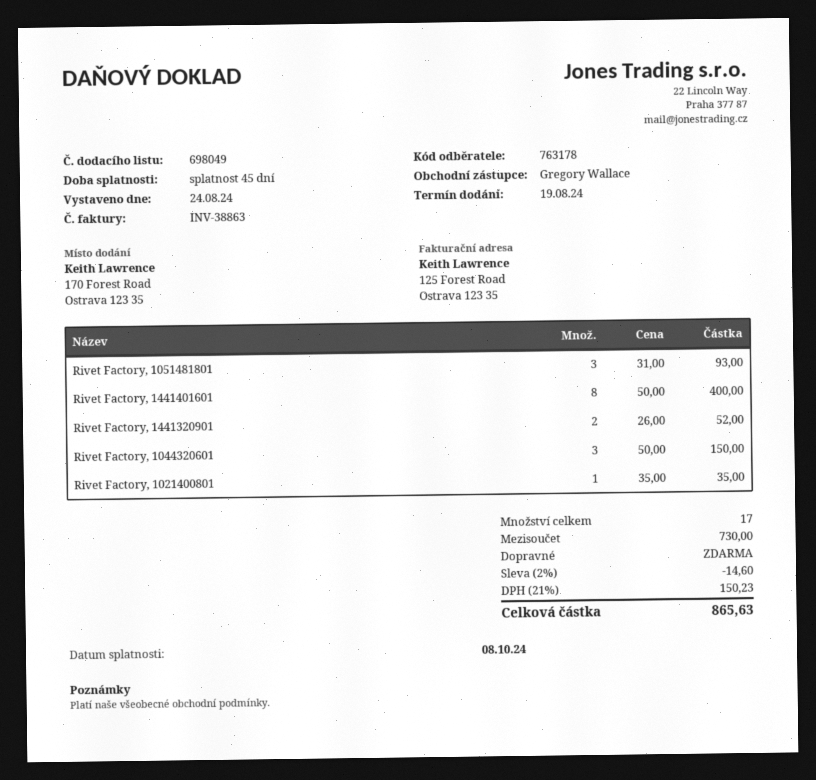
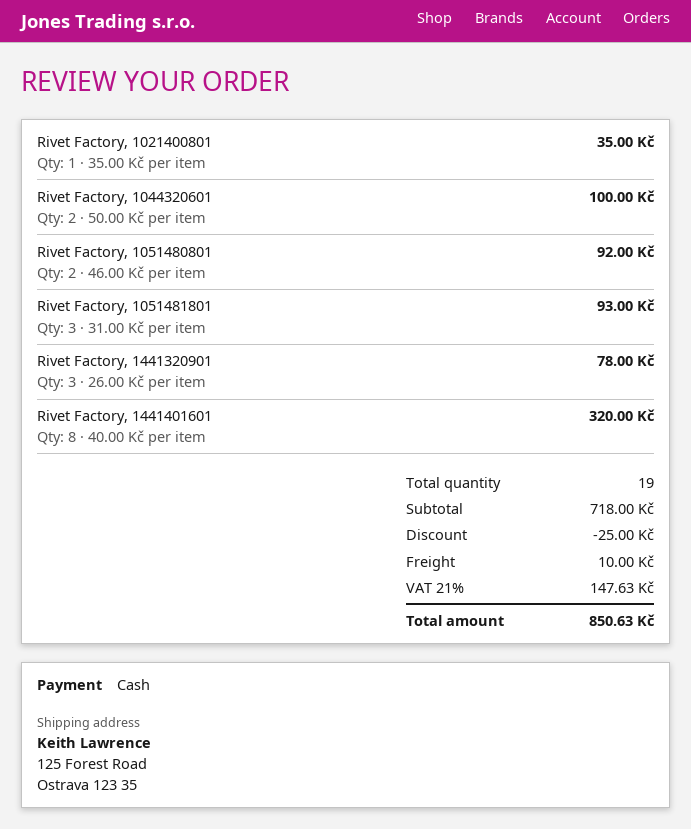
ship to: 170 Forest Road, Ostrava 123 35 -> 125 Forest Road, Ostrava 123 35
Rivet Factory, 1441401601: 8 x 50.00 = 400.00 -> 8 x 40.00 = 320.00
Rivet Factory, 1441320901: 2 x 26.00 = 52.00 -> 3 x 26.00 = 78.00
Rivet Factory, 1044320601: 3 x 50.00 = 150.00 -> 2 x 50.00 = 100.00
Rivet Factory, 1051480801: none -> 2 x 46.00 = 92.00
total quantity: 17 -> 19
subtotal: 730.00 -> 718.00
discount: 14.60 -> 25.00
shipping: 0.00 -> 10.00
tax: 21% = 150.23 -> 21% = 147.63
total: 865.63 -> 850.63

